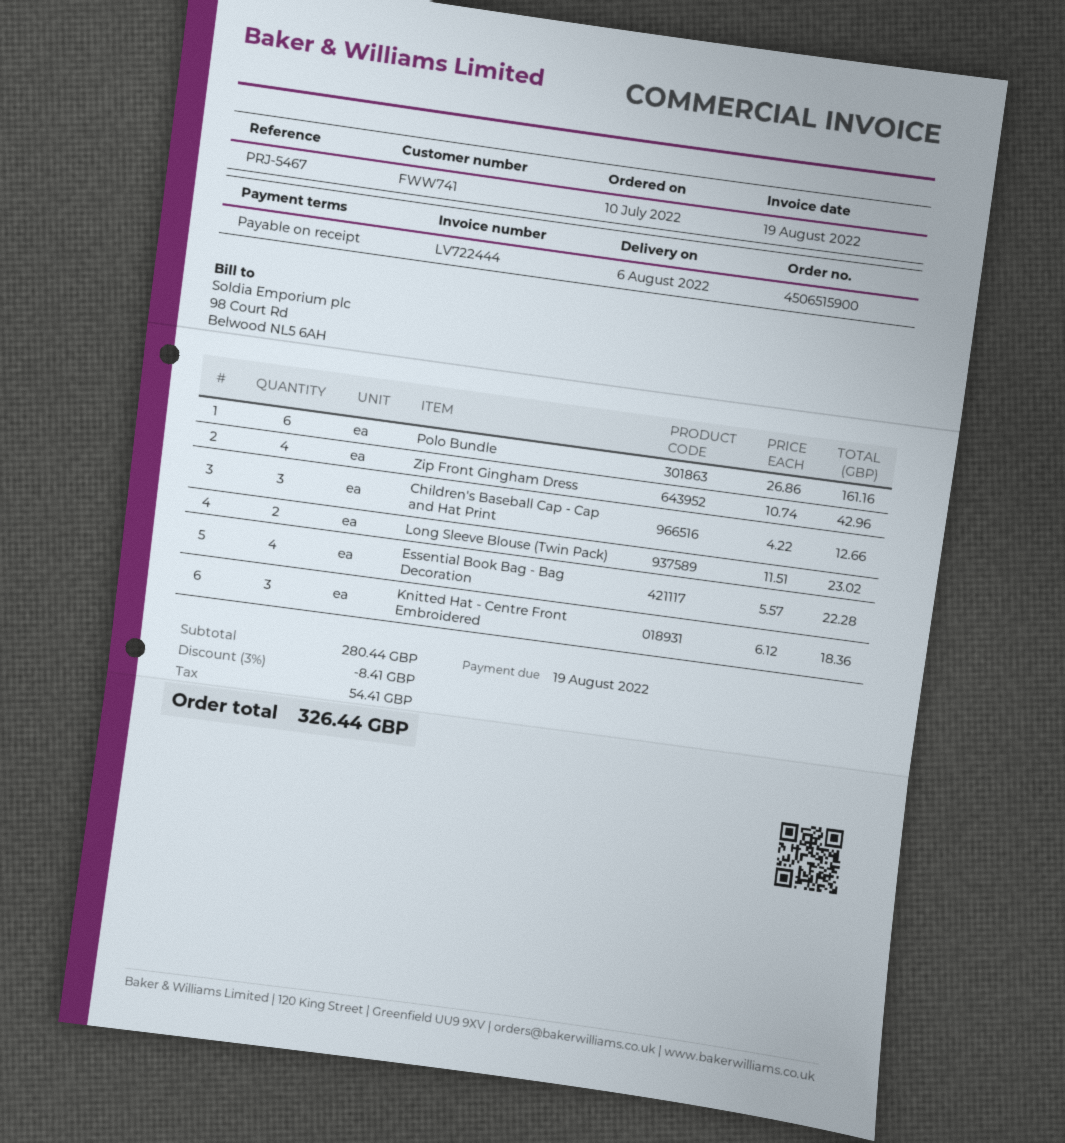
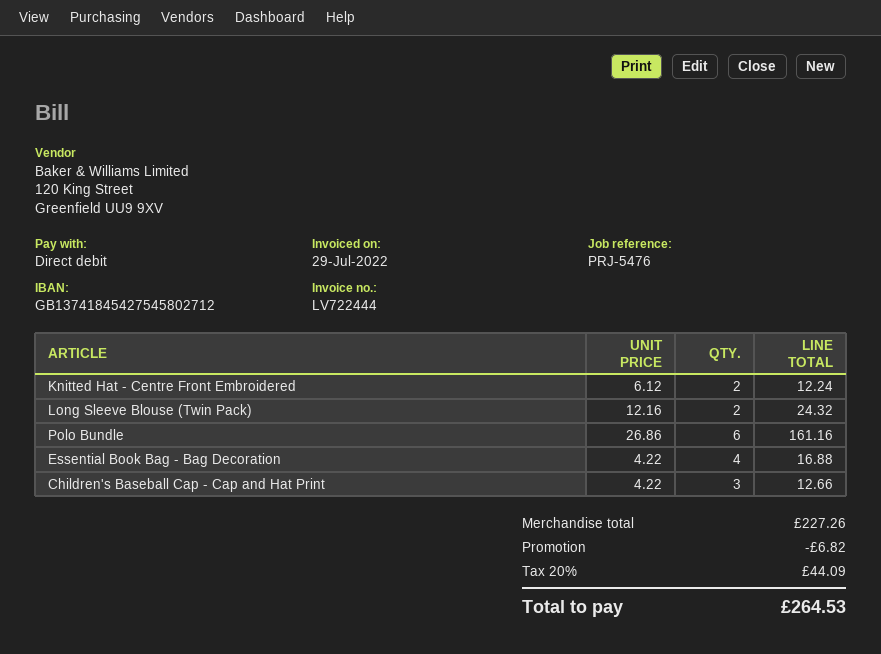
invoice date: 2022-08-19 -> 2022-07-29
reference: PRJ-5467 -> PRJ-5476
Zip Front Gingham Dress: 4 x 10.74 = 42.96 -> none
Long Sleeve Blouse (Twin Pack): 2 x 11.51 = 23.02 -> 2 x 12.16 = 24.32
Essential Book Bag - Bag Decoration: 4 x 5.57 = 22.28 -> 4 x 4.22 = 16.88
Knitted Hat - Centre Front Embroidered: 3 x 6.12 = 18.36 -> 2 x 6.12 = 12.24
subtotal: 280.44 -> 227.26
discount: 8.41 -> 6.82
tax: 54.41 -> 44.09
total: 326.44 -> 264.53

